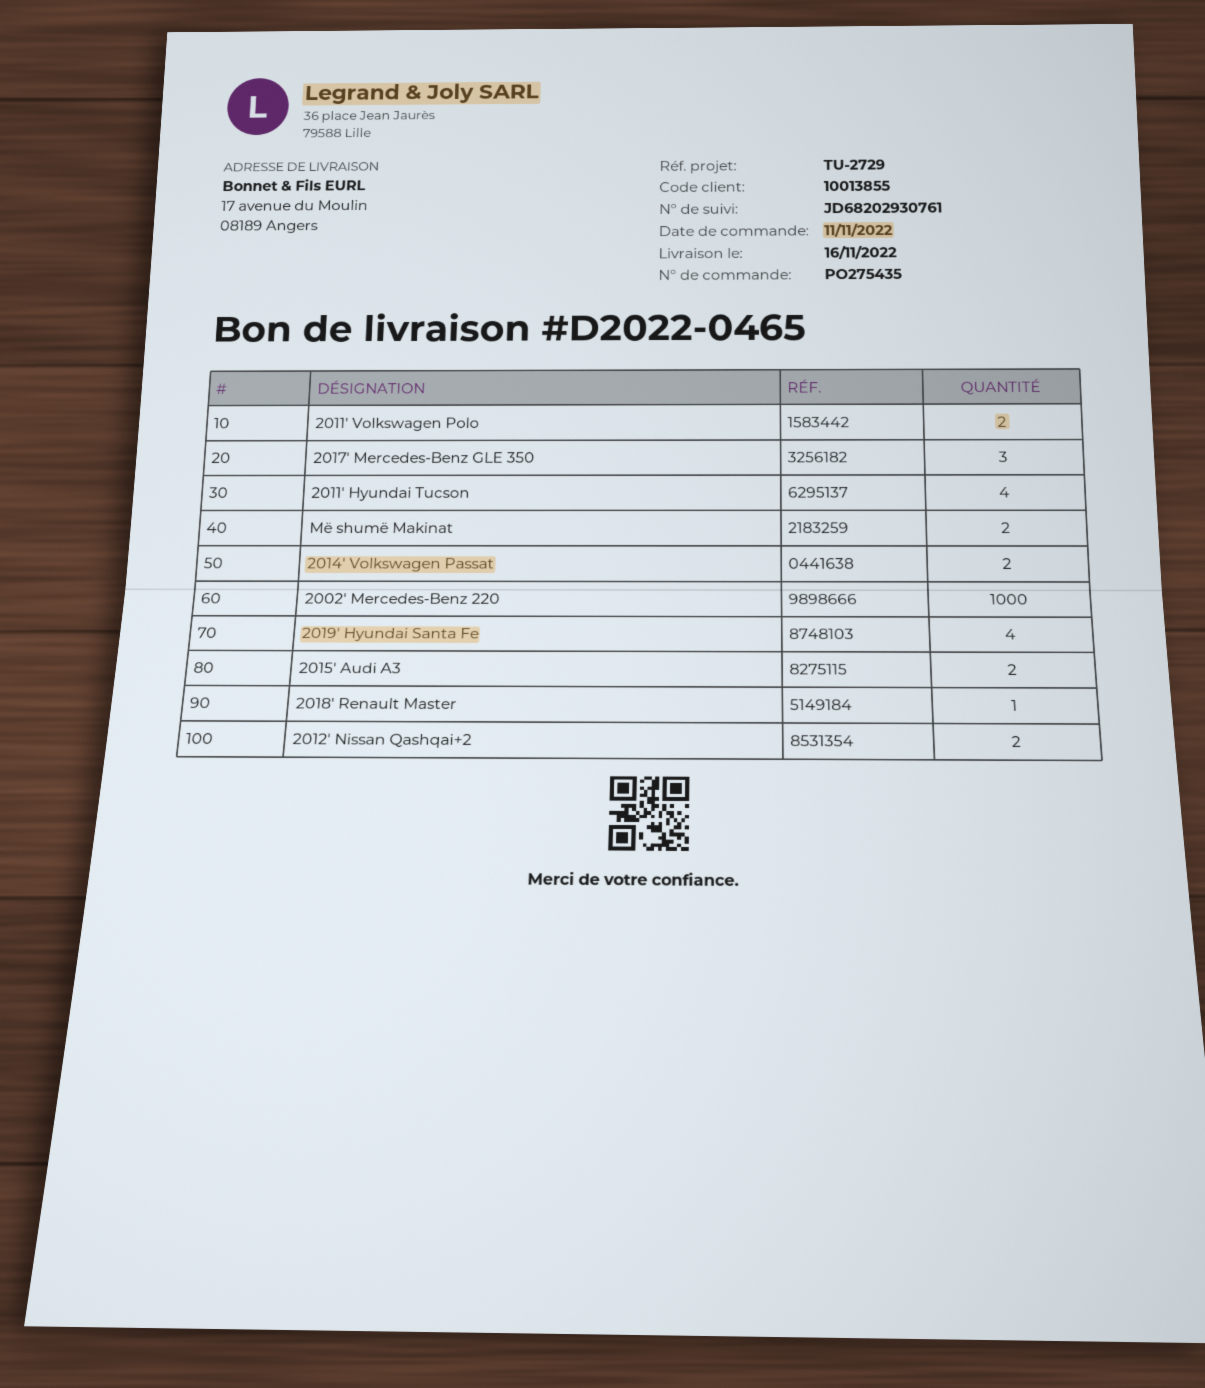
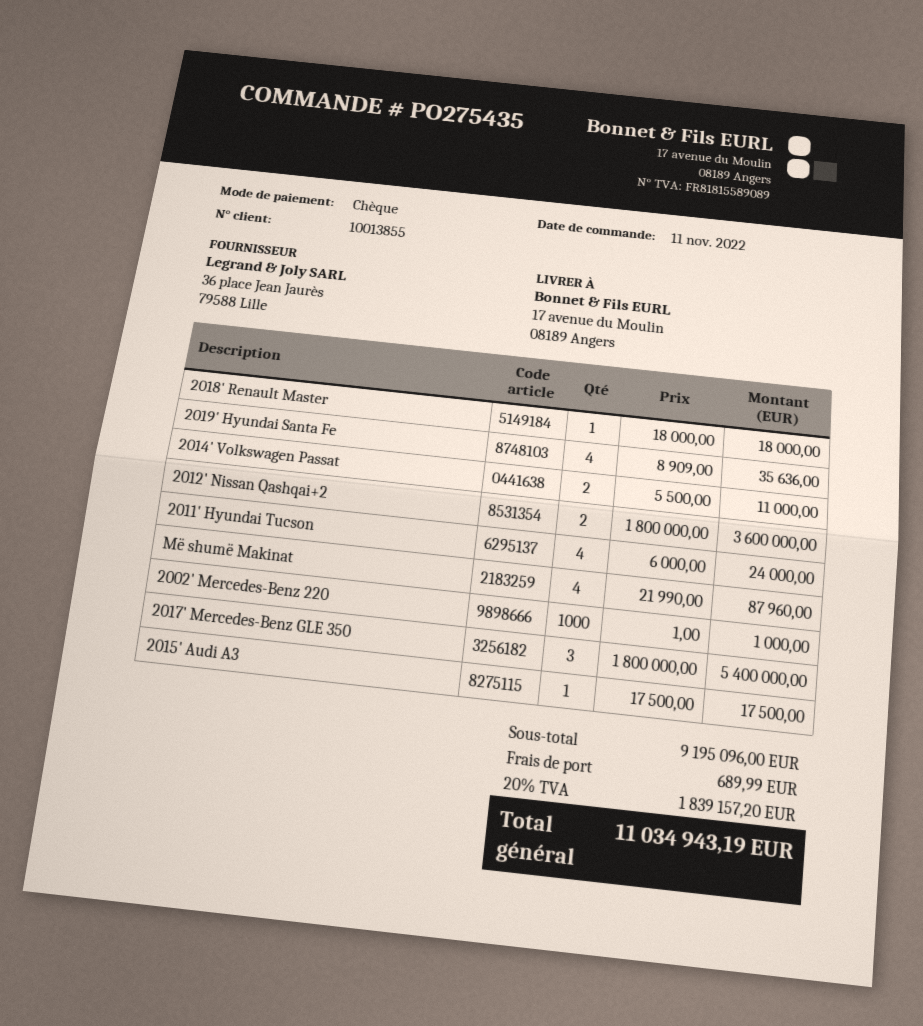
2011' Volkswagen Polo: 2 -> none
Më shumë Makinat: 2 -> 4
2015' Audi A3: 2 -> 1

